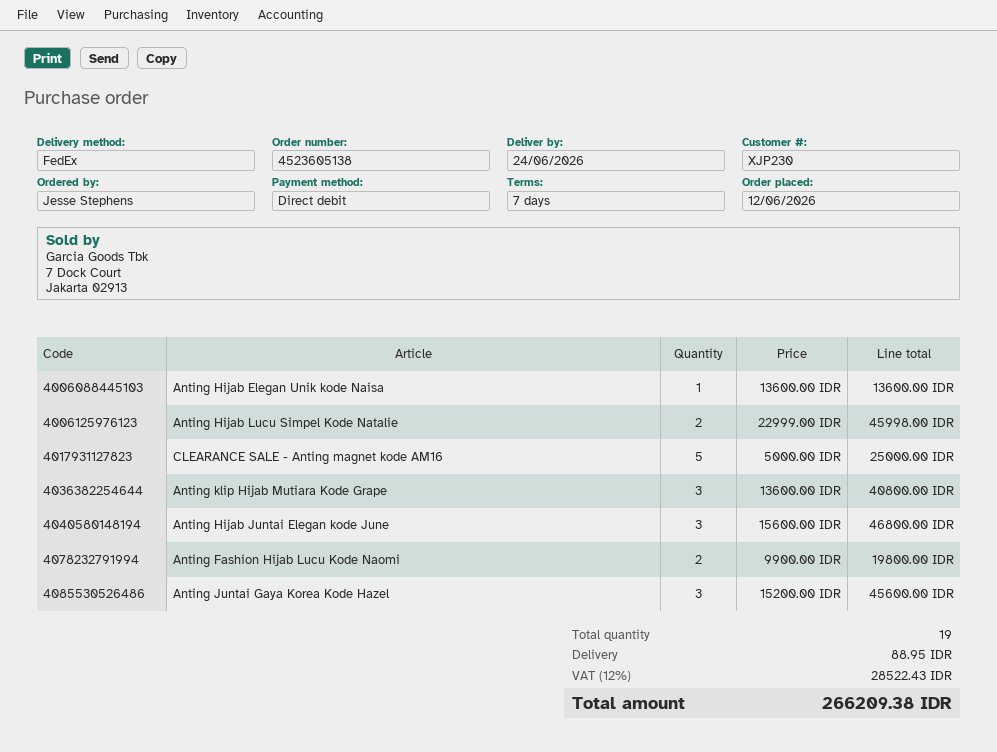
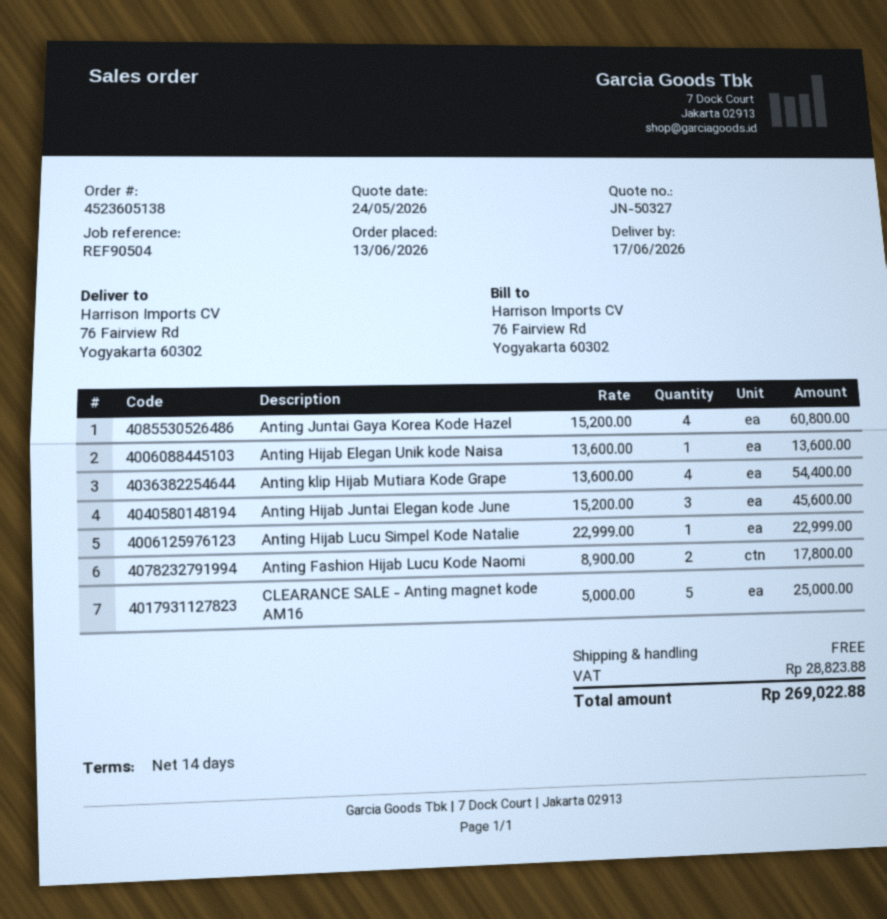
order date: 2026-06-12 -> 2026-06-13
delivery date: 2026-06-24 -> 2026-06-17
payment terms: 7 days -> 14 days
Anting Hijab Lucu Simpel Kode Natalie: 2 x 22999.00 = 45998.00 -> 1 x 22999.00 = 22999.00
Anting klip Hijab Mutiara Kode Grape: 3 x 13600.00 = 40800.00 -> 4 x 13600.00 = 54400.00
Anting Hijab Juntai Elegan kode June: 3 x 15600.00 = 46800.00 -> 3 x 15200.00 = 45600.00
Anting Fashion Hijab Lucu Kode Naomi: 2 x 9900.00 = 19800.00 -> 2 x 8900.00 = 17800.00
Anting Juntai Gaya Korea Kode Hazel: 3 x 15200.00 = 45600.00 -> 4 x 15200.00 = 60800.00
shipping: 88.95 -> 0.00
tax: 28522.43 -> 28823.88
total: 266209.38 -> 269022.88

